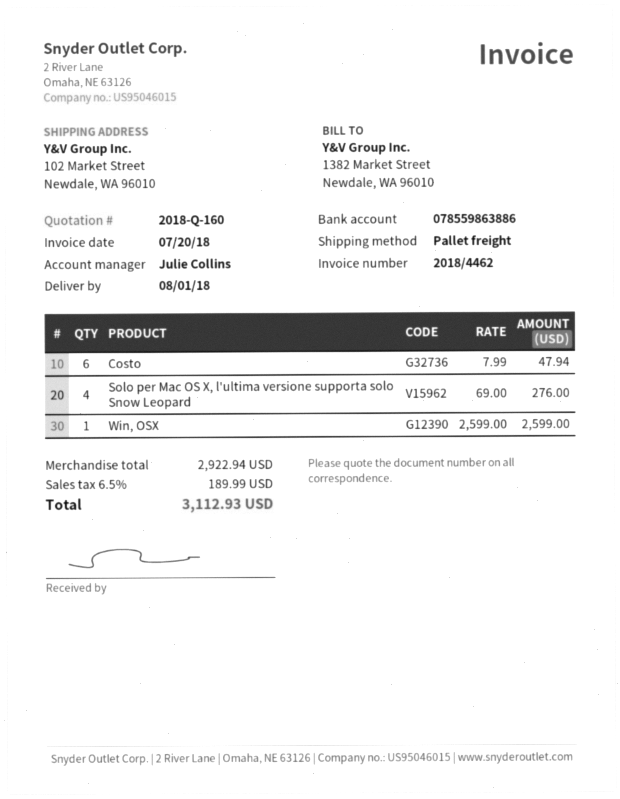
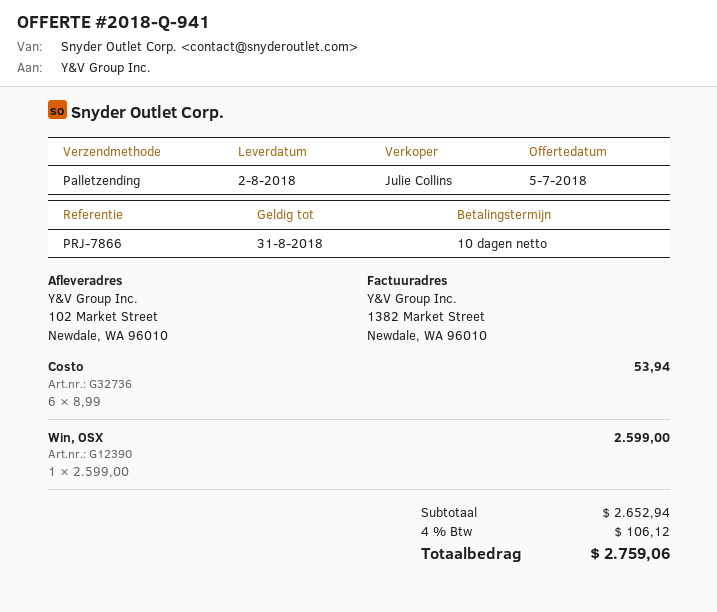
quote number: 2018-Q-160 -> 2018-Q-941
delivery date: 2018-08-01 -> 2018-08-02
Costo: 6 x 7.99 = 47.94 -> 6 x 8.99 = 53.94
Solo per Mac OS X, l'ultima versione supporta solo Snow Leopard: 4 x 69.00 = 276.00 -> none
subtotal: 2922.94 -> 2652.94
tax: 6.5% = 189.99 -> 4% = 106.12
total: 3112.93 -> 2759.06

